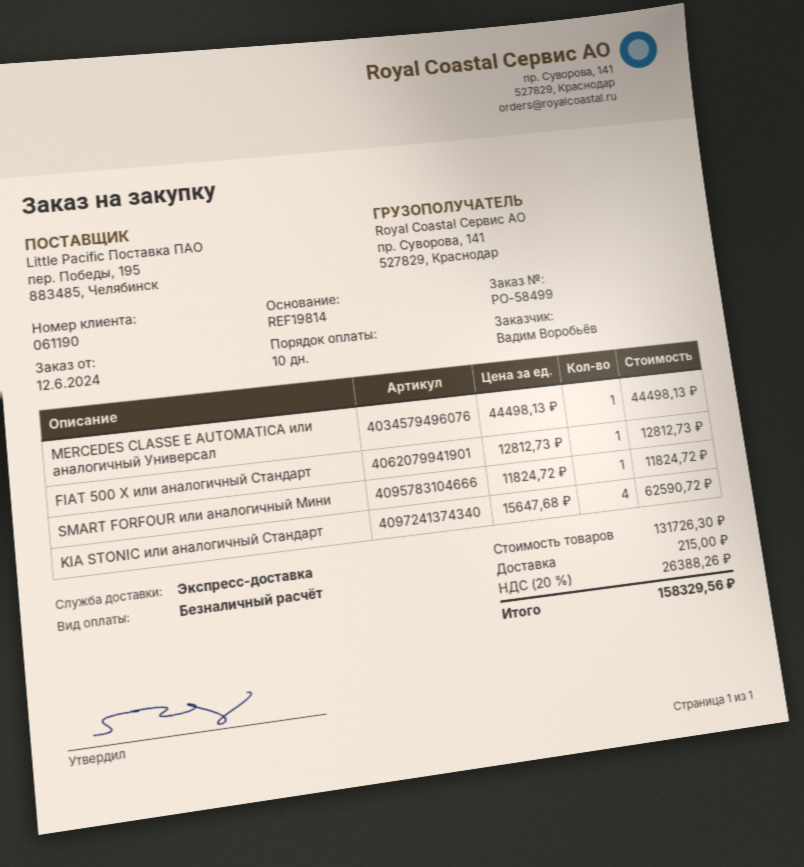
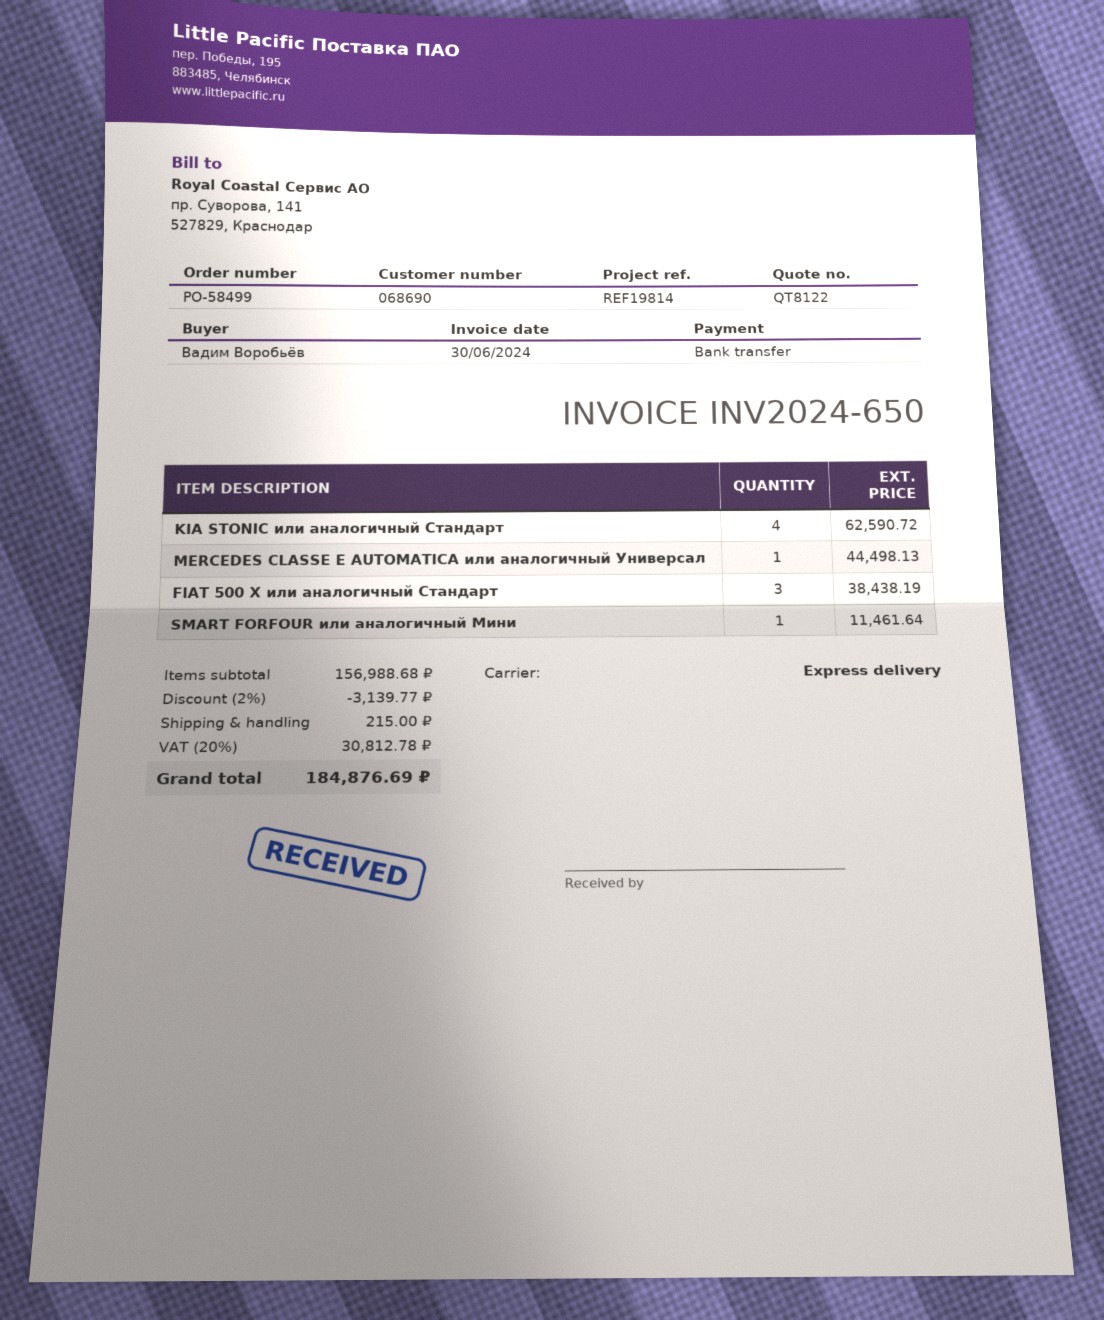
customer number: 061190 -> 068690
FIAT 500 X или аналогичный Стандарт: 1 for 12812.73 -> 3 for 38438.19
SMART FORFOUR или аналогичный Мини: 1 for 11824.72 -> 1 for 11461.64
subtotal: 131726.30 -> 156988.68
discount: none -> 2% = 3139.77
tax: 20% = 26388.26 -> 20% = 30812.78
total: 158329.56 -> 184876.69

